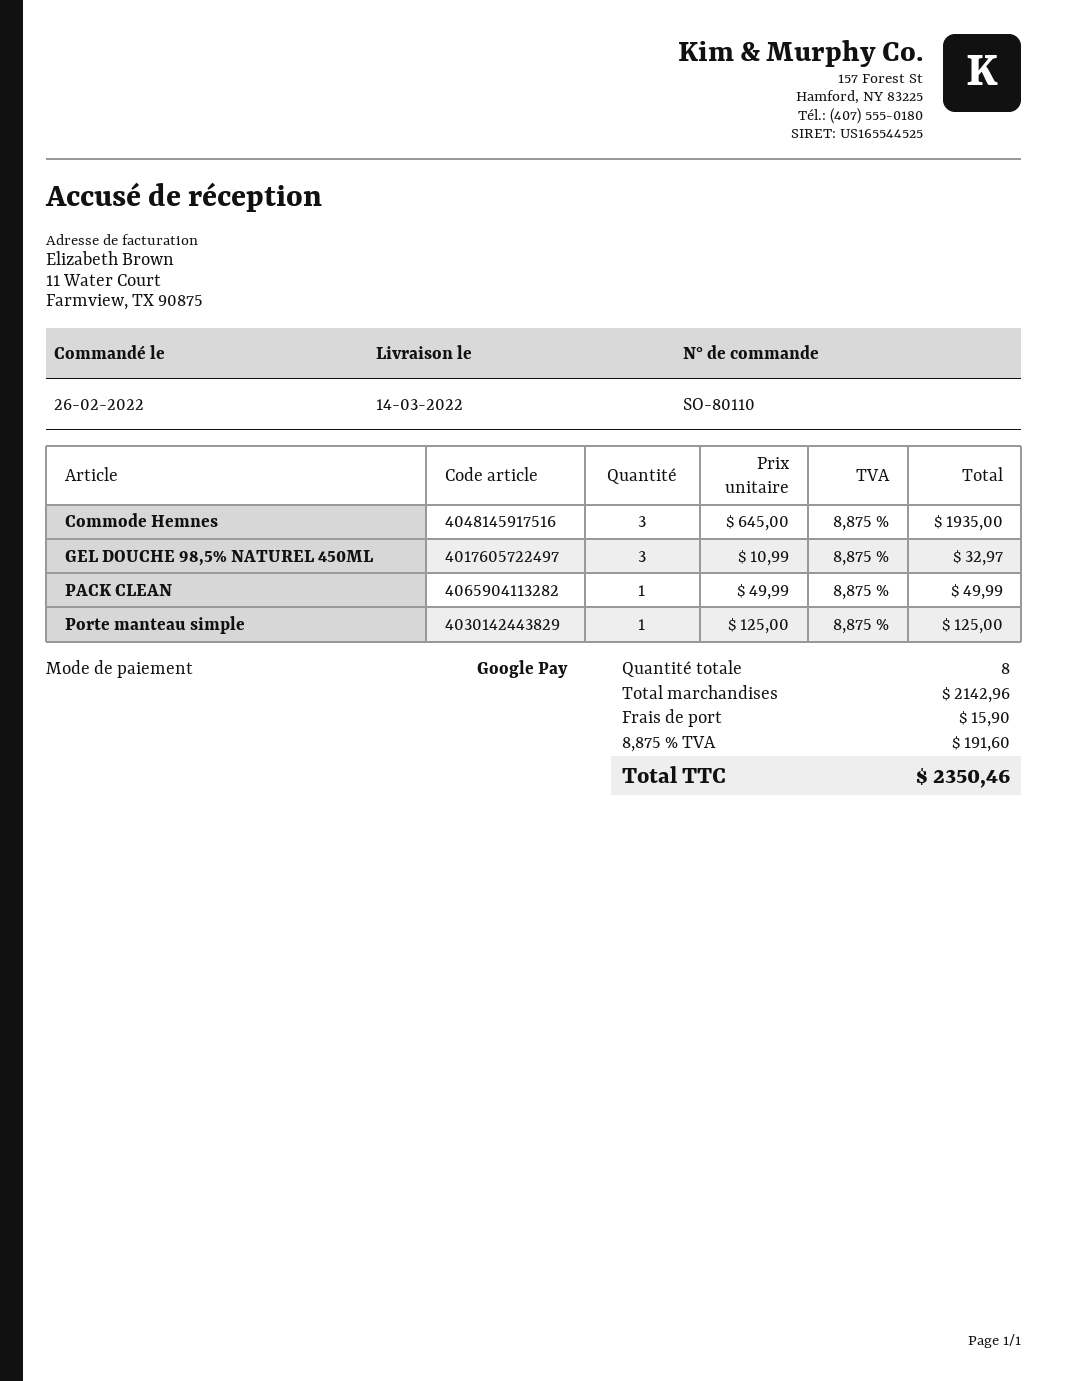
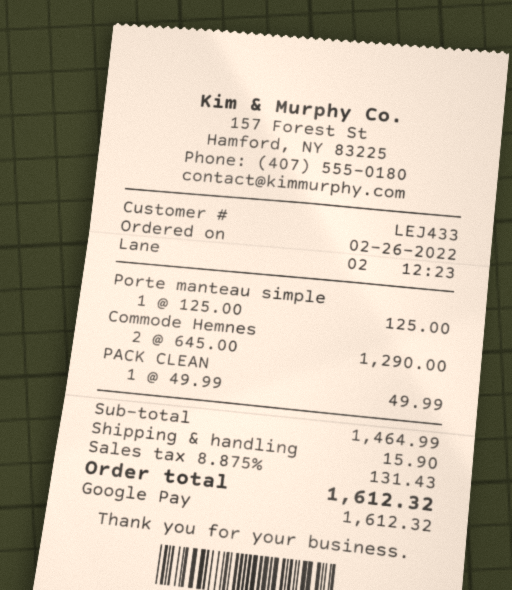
Commode Hemnes: 3 x 645.00 = 1935.00 -> 2 x 645.00 = 1290.00
GEL DOUCHE 98,5% NATUREL 450ML: 3 x 10.99 = 32.97 -> none
subtotal: 2142.96 -> 1464.99
tax: 8.875% = 191.60 -> 8.875% = 131.43
total: 2350.46 -> 1612.32

